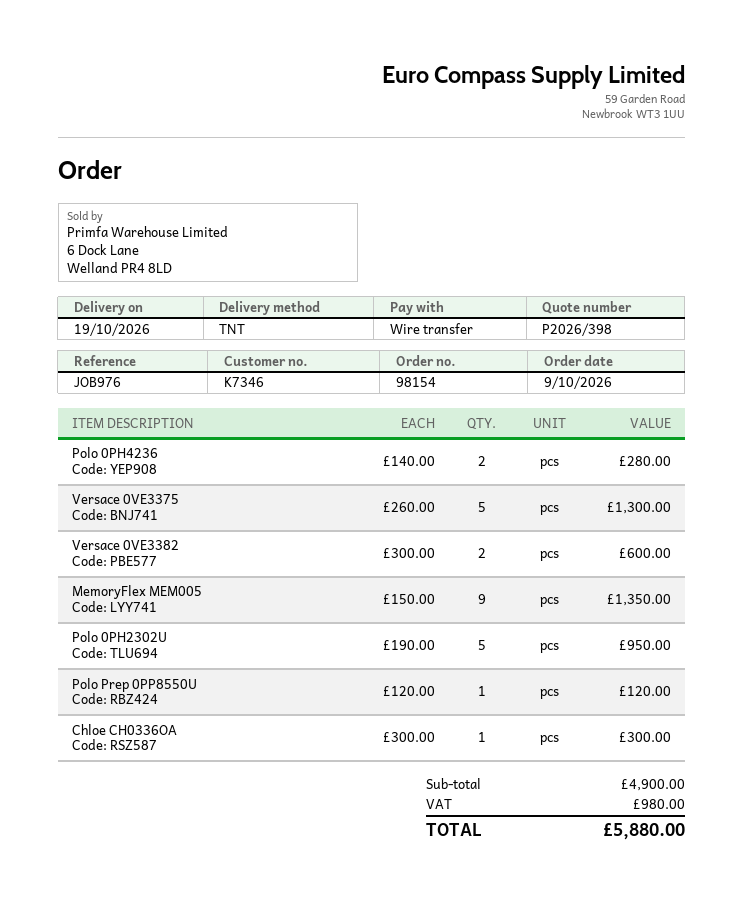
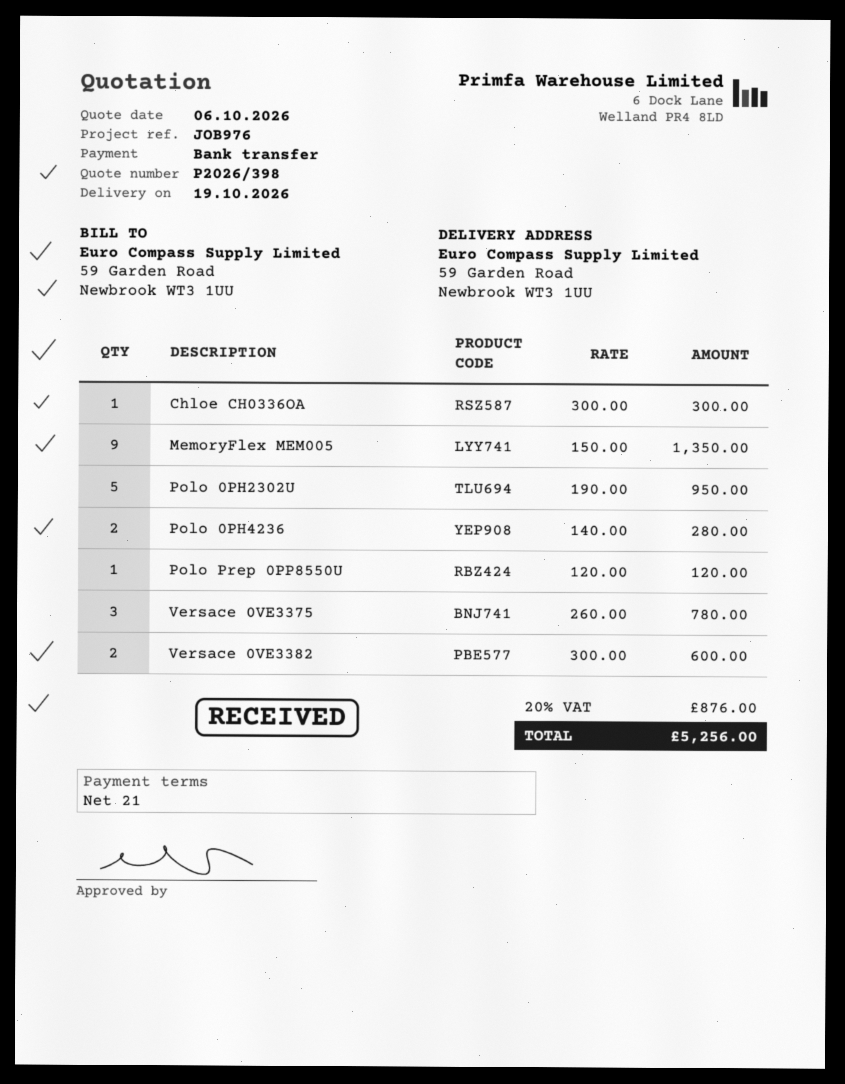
Versace 0VE3375: 5 x 260.00 = 1300.00 -> 3 x 260.00 = 780.00
tax: 980.00 -> 876.00
total: 5880.00 -> 5256.00

